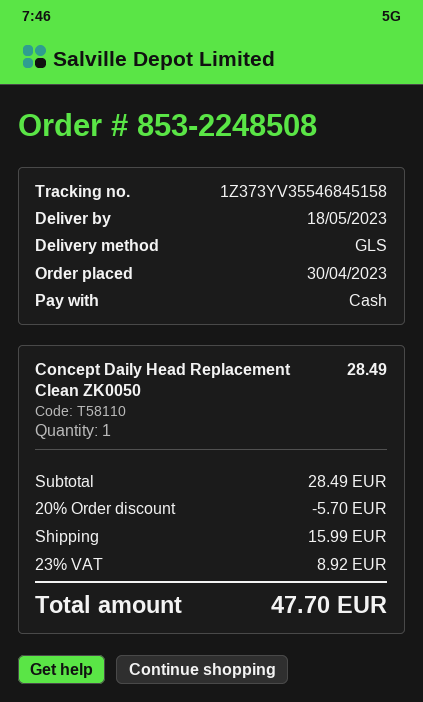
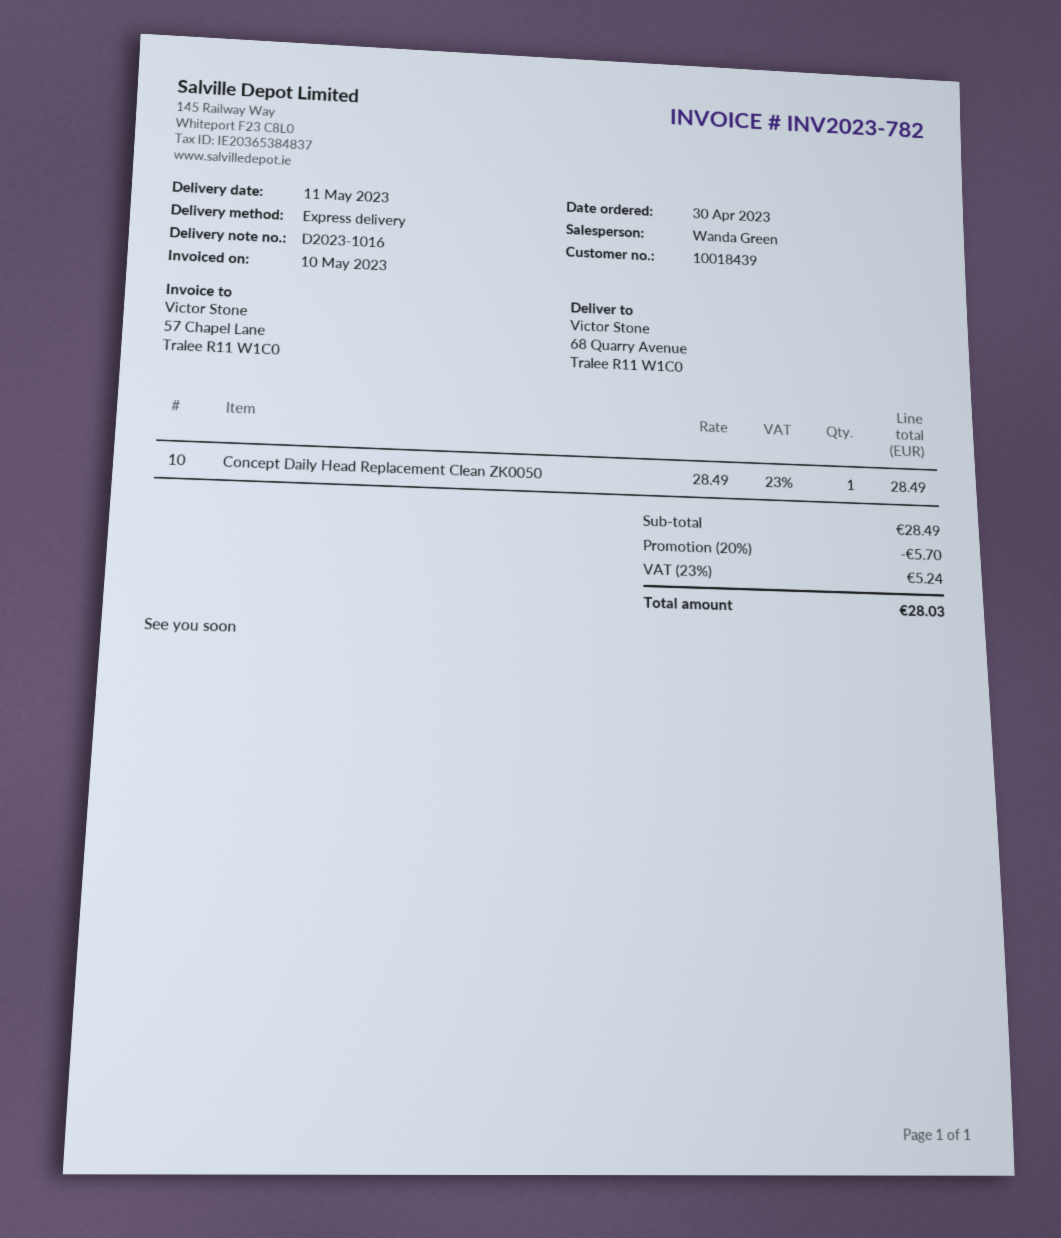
delivery date: 2023-05-18 -> 2023-05-11
shipping method: GLS -> express
shipping: 15.99 -> none
tax: 23% = 8.92 -> 23% = 5.24
total: 47.70 -> 28.03

